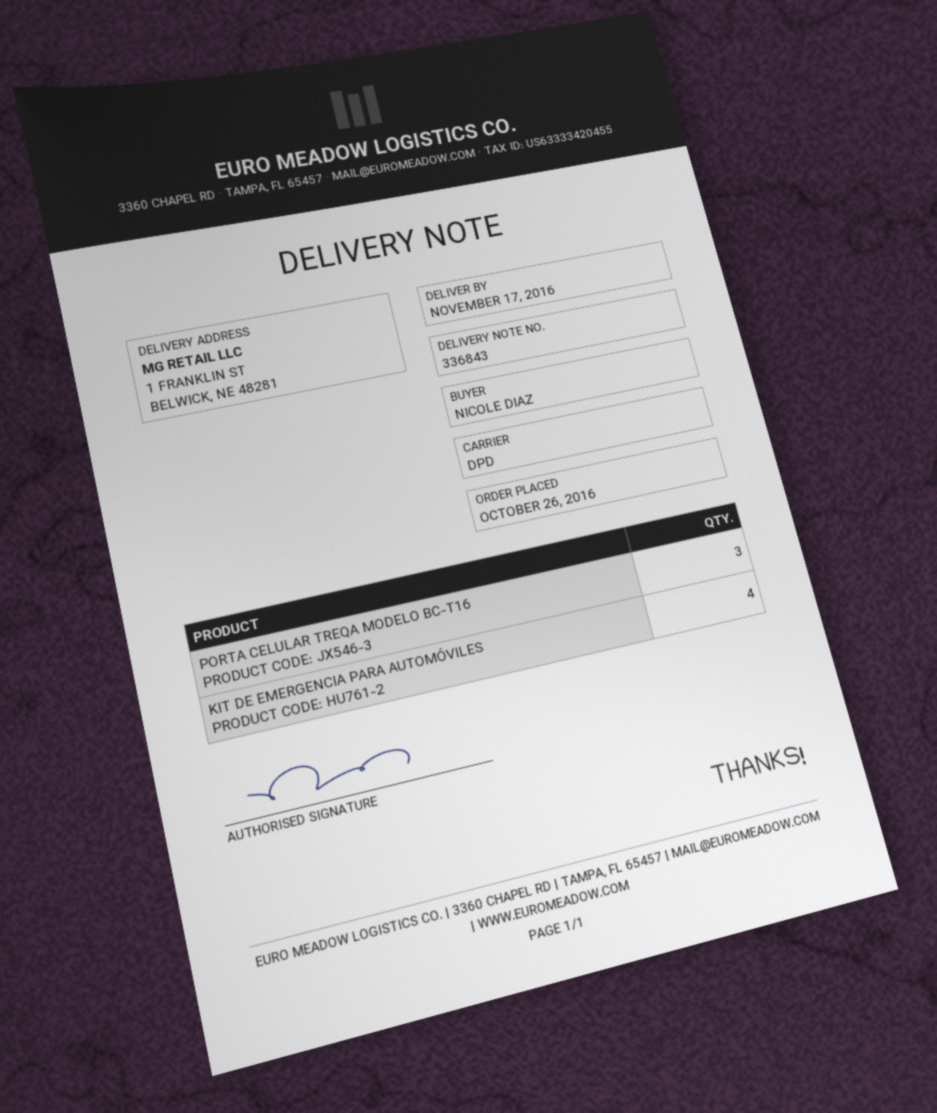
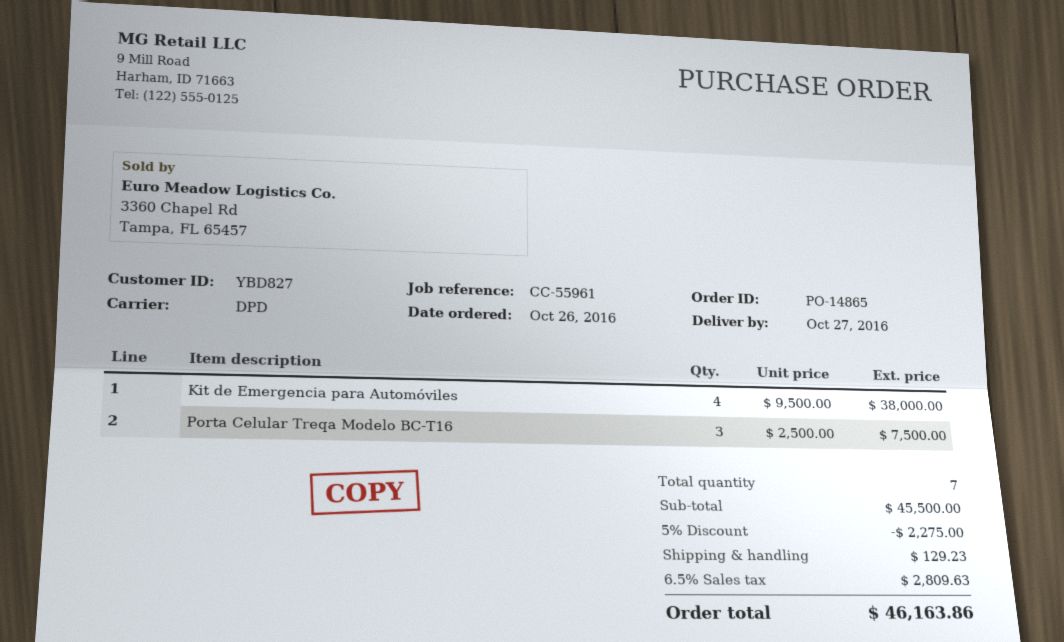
delivery date: 2016-11-17 -> 2016-10-27

